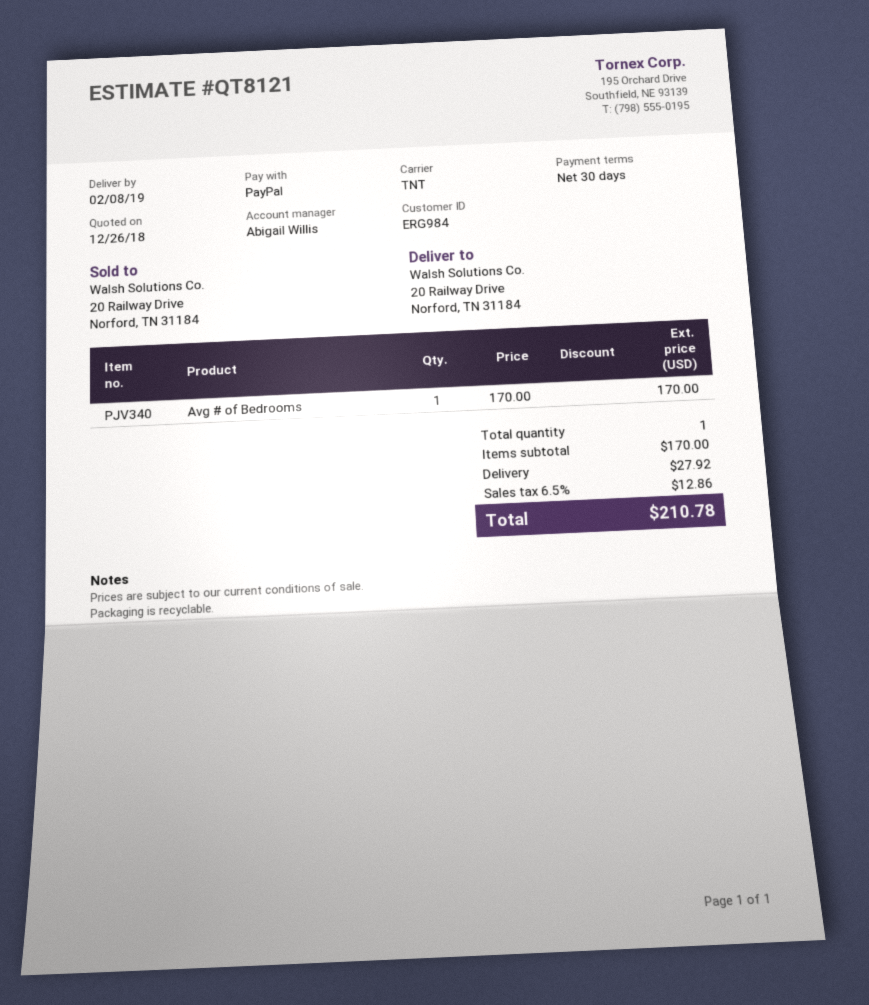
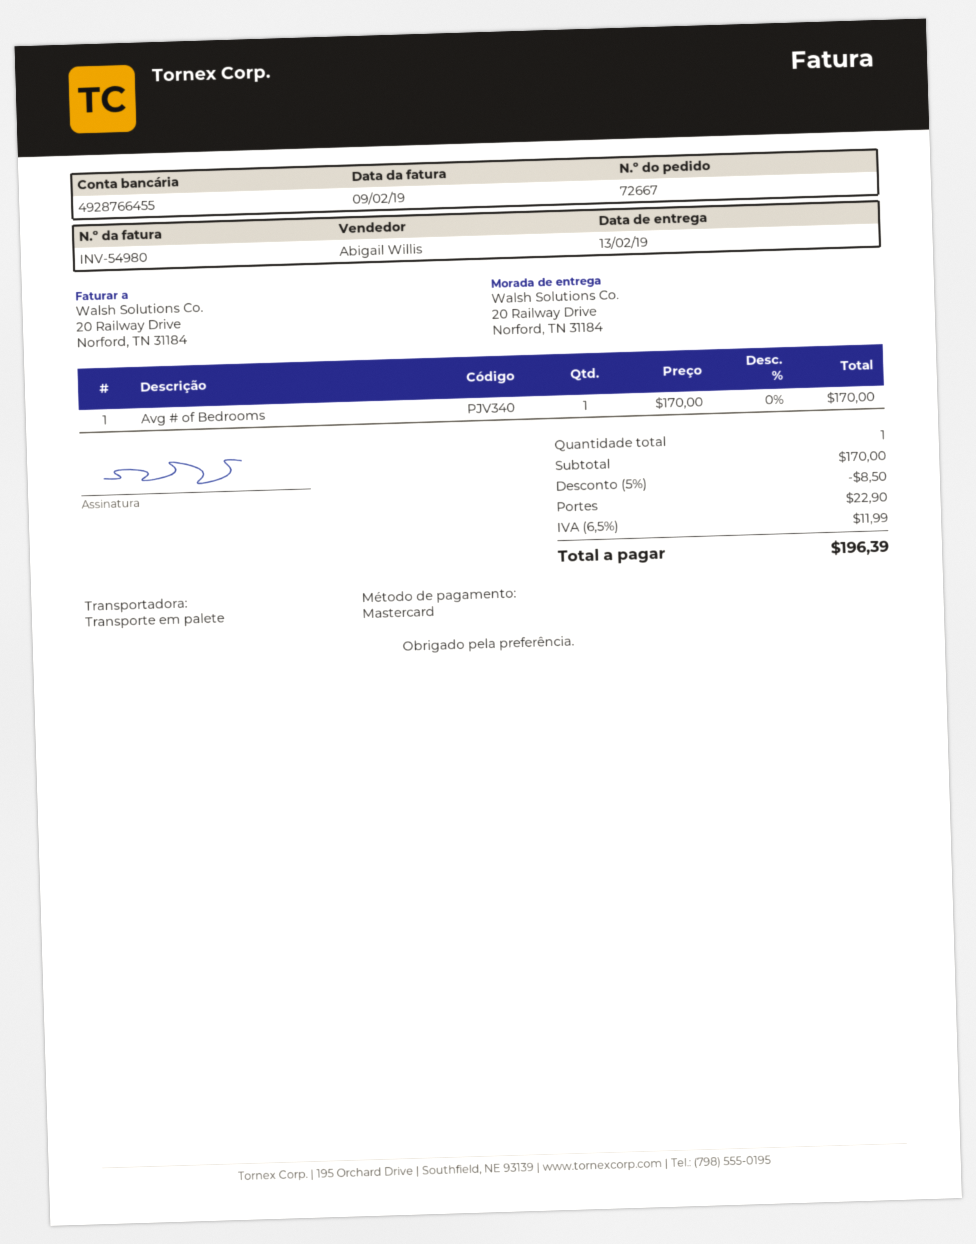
delivery date: 2019-02-08 -> 2019-02-13
payment method: PayPal -> Mastercard
shipping method: TNT -> pallet freight
discount: none -> 5% = 8.50
shipping: 27.92 -> 22.90
tax: 6.5% = 12.86 -> 6.5% = 11.99
total: 210.78 -> 196.39

